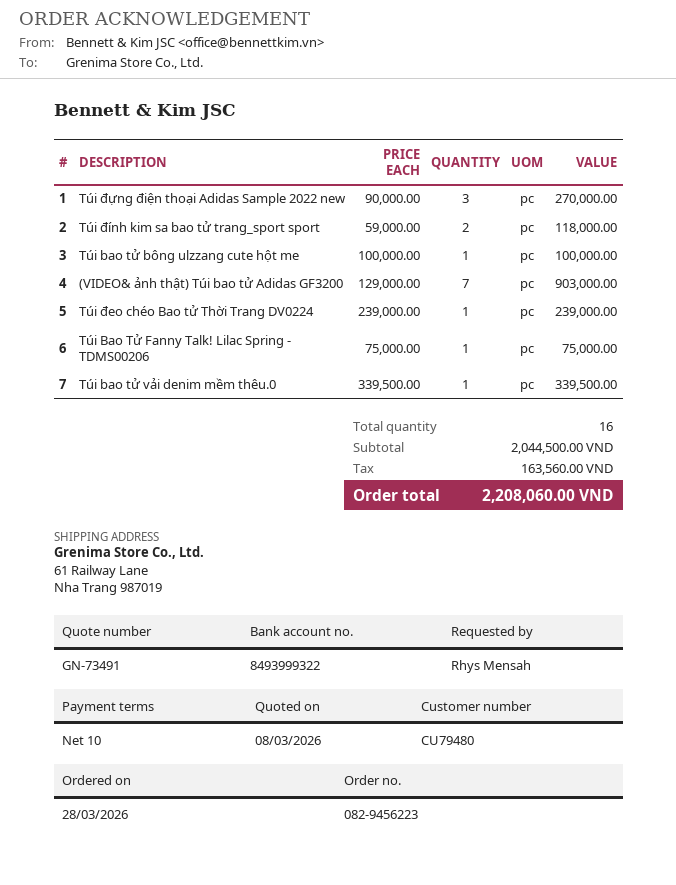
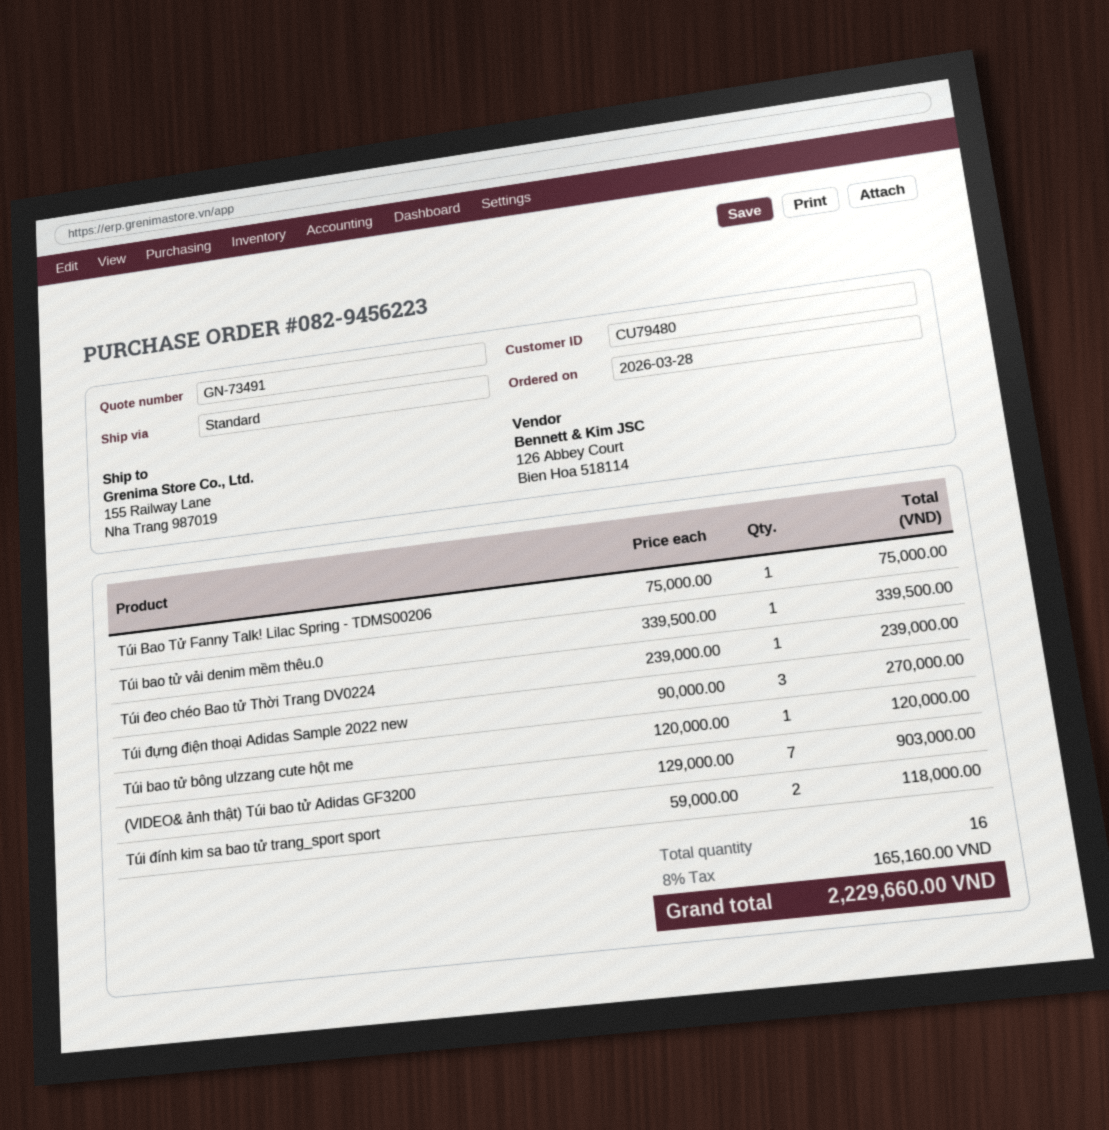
ship to: 61 Railway Lane, Nha Trang 987019 -> 155 Railway Lane, Nha Trang 987019
Túi bao tử bông ulzzang cute hột me: 1 x 100000.00 = 100000.00 -> 1 x 120000.00 = 120000.00
tax: 163560.00 -> 165160.00
total: 2208060.00 -> 2229660.00

